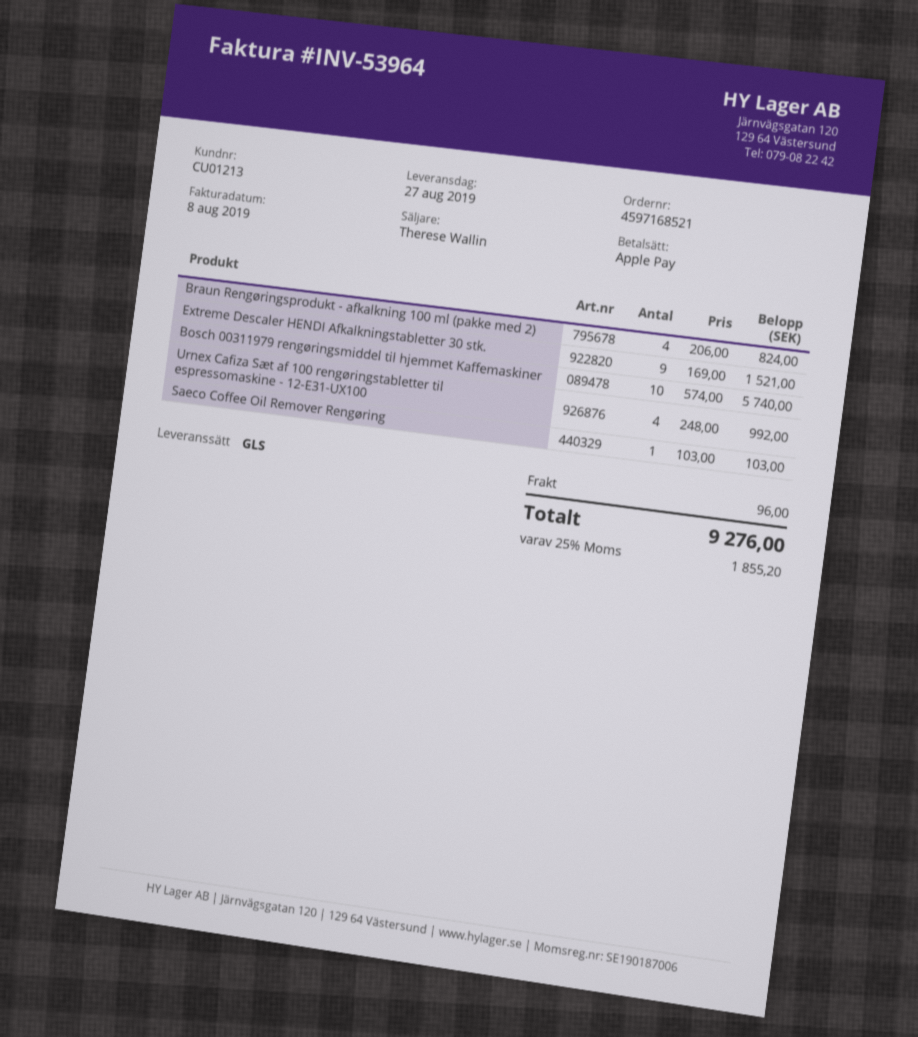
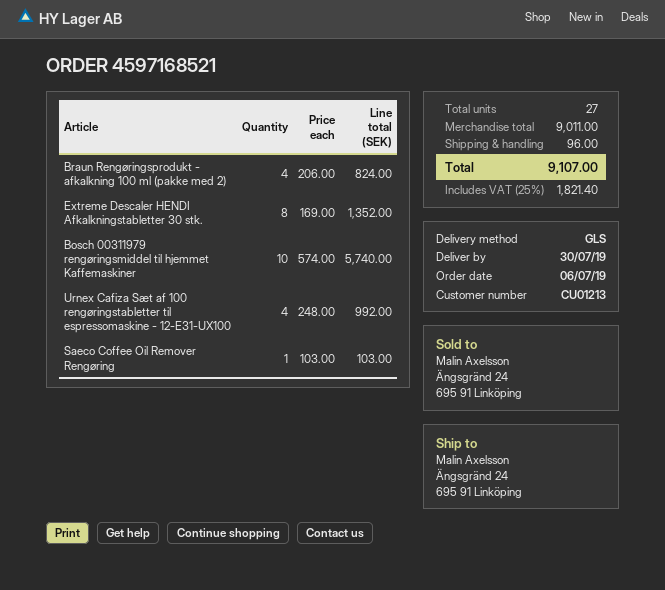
delivery date: 2019-08-27 -> 2019-07-30
Extreme Descaler HENDI Afkalkningstabletter 30 stk.: 9 x 169.00 = 1521.00 -> 8 x 169.00 = 1352.00
tax: 25% = 1855.20 -> 25% = 1821.40
total: 9276.00 -> 9107.00

